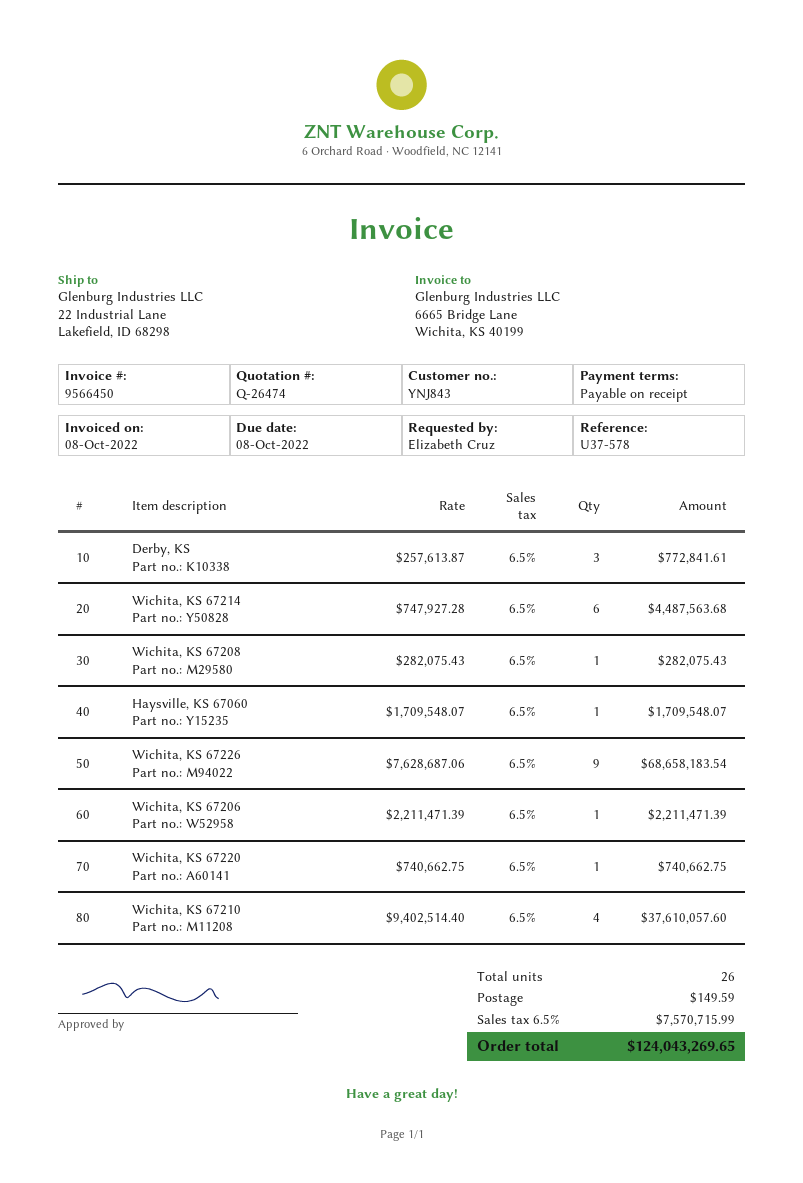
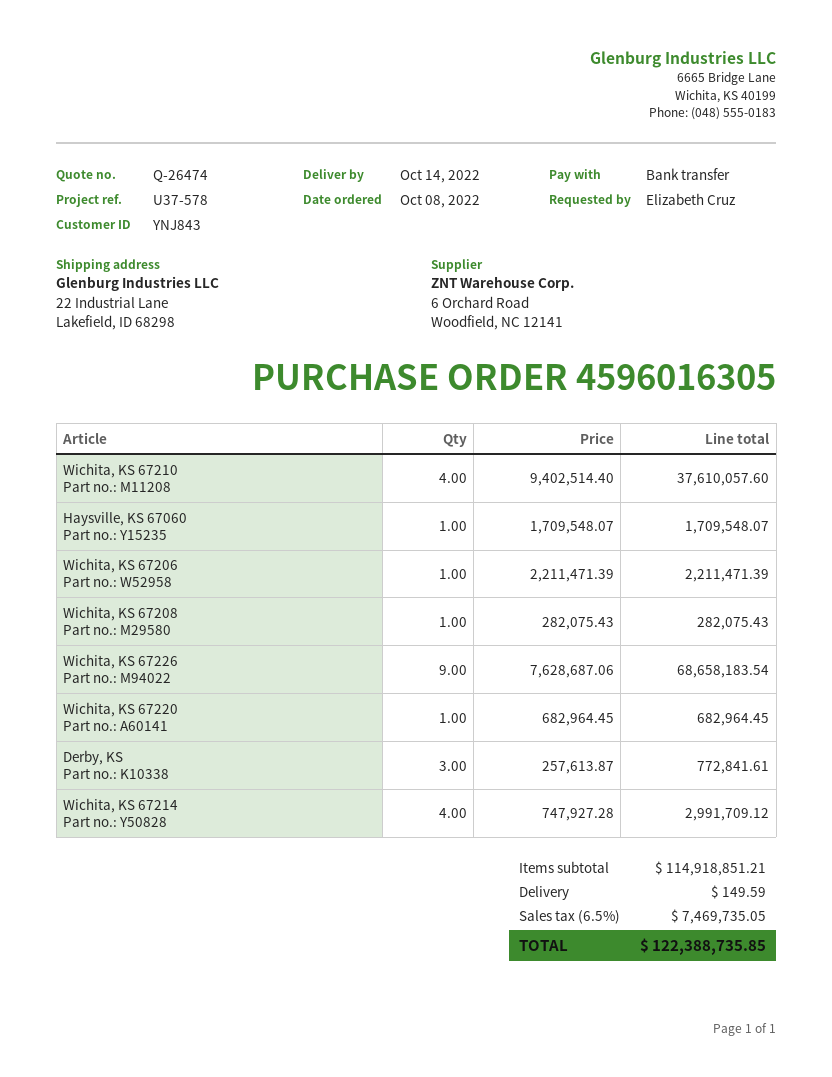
Wichita, KS 67214: 6 x 747927.28 = 4487563.68 -> 4 x 747927.28 = 2991709.12
Wichita, KS 67220: 1 x 740662.75 = 740662.75 -> 1 x 682964.45 = 682964.45
tax: 6.5% = 7570715.99 -> 6.5% = 7469735.05
total: 124043269.65 -> 122388735.85

